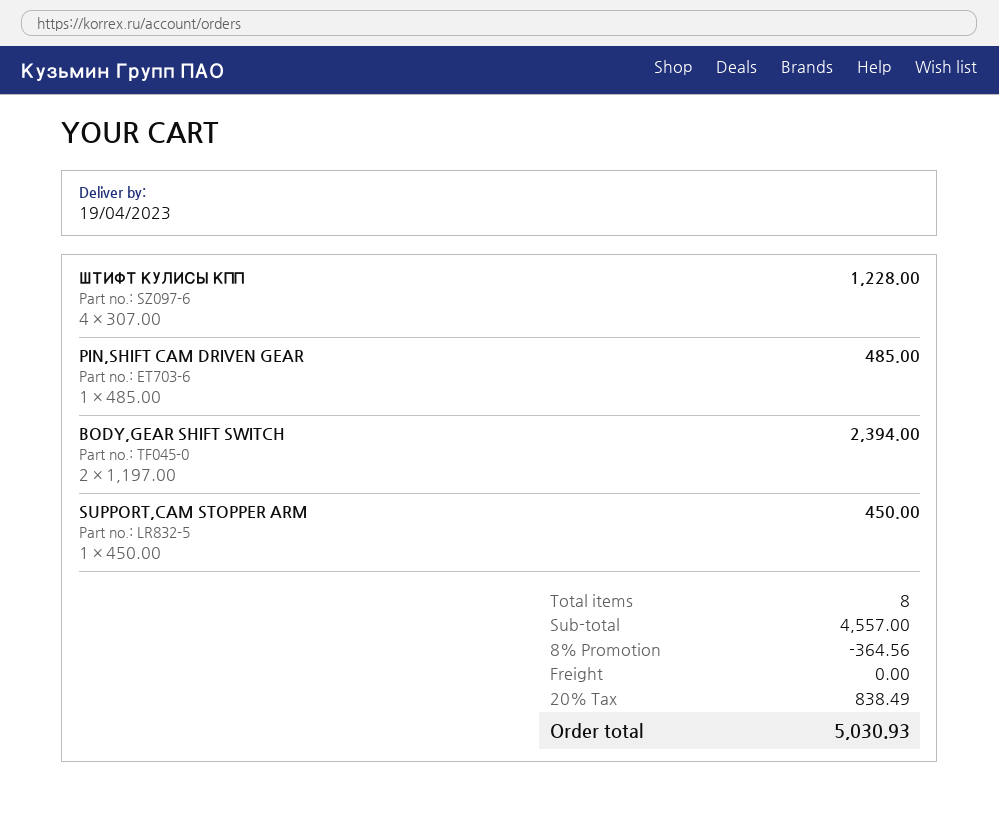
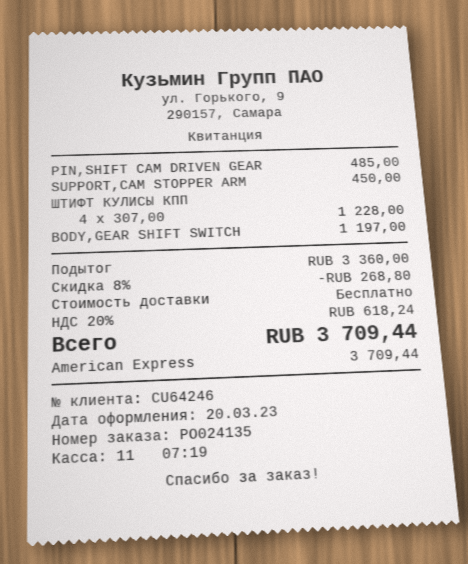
BODY,GEAR SHIFT SWITCH: 2 x 1197.00 = 2394.00 -> 1 x 1197.00 = 1197.00
subtotal: 4557.00 -> 3360.00
discount: 8% = 364.56 -> 8% = 268.80
tax: 20% = 838.49 -> 20% = 618.24
total: 5030.93 -> 3709.44

